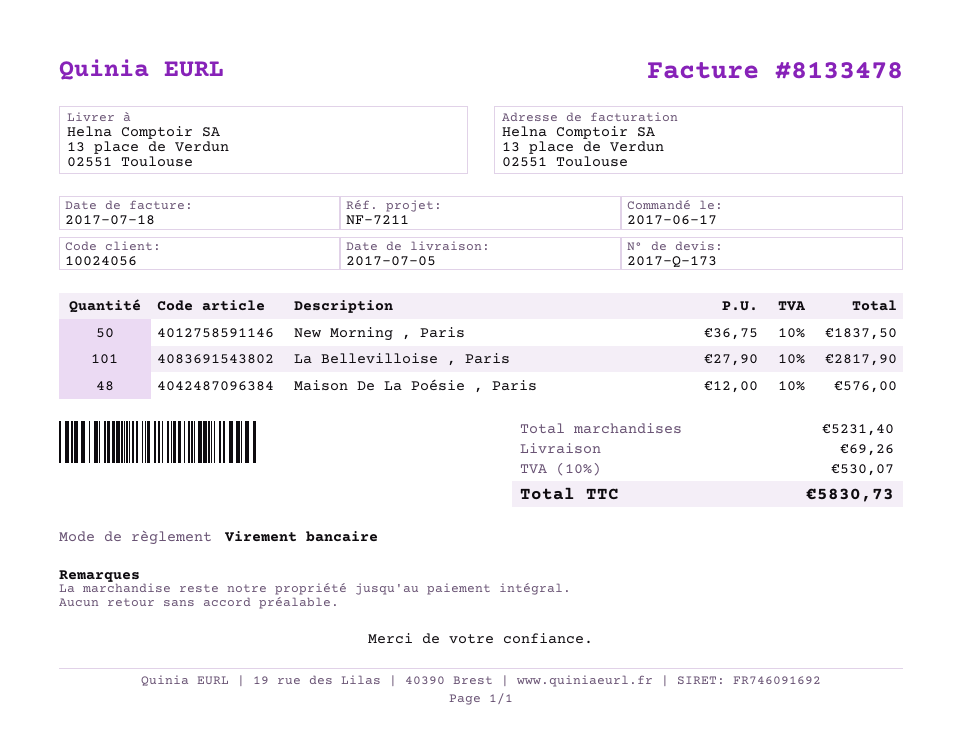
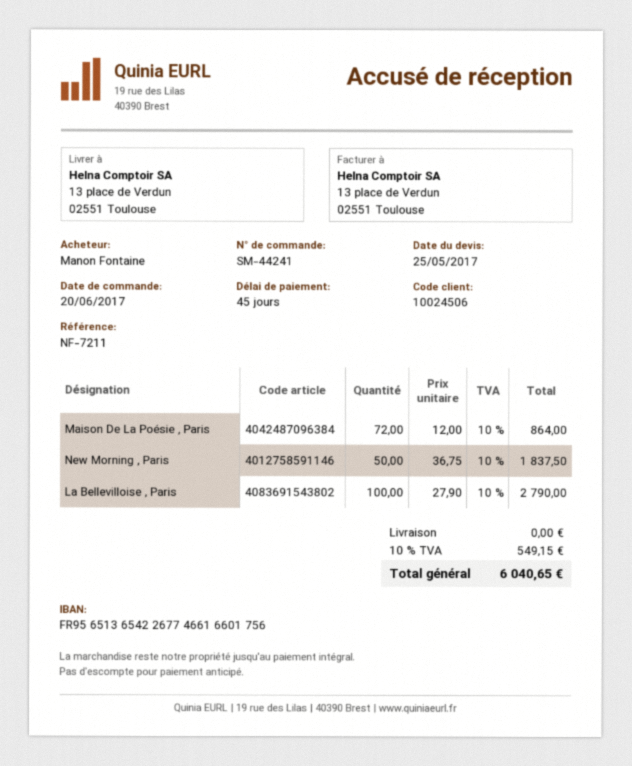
order date: 2017-06-17 -> 2017-06-20
customer number: 10024056 -> 10024506
La Bellevilloise , Paris: 101 x 27.90 = 2817.90 -> 100 x 27.90 = 2790.00
Maison De La Poésie , Paris: 48 x 12.00 = 576.00 -> 72 x 12.00 = 864.00
shipping: 69.26 -> 0.00
tax: 10% = 530.07 -> 10% = 549.15
total: 5830.73 -> 6040.65

